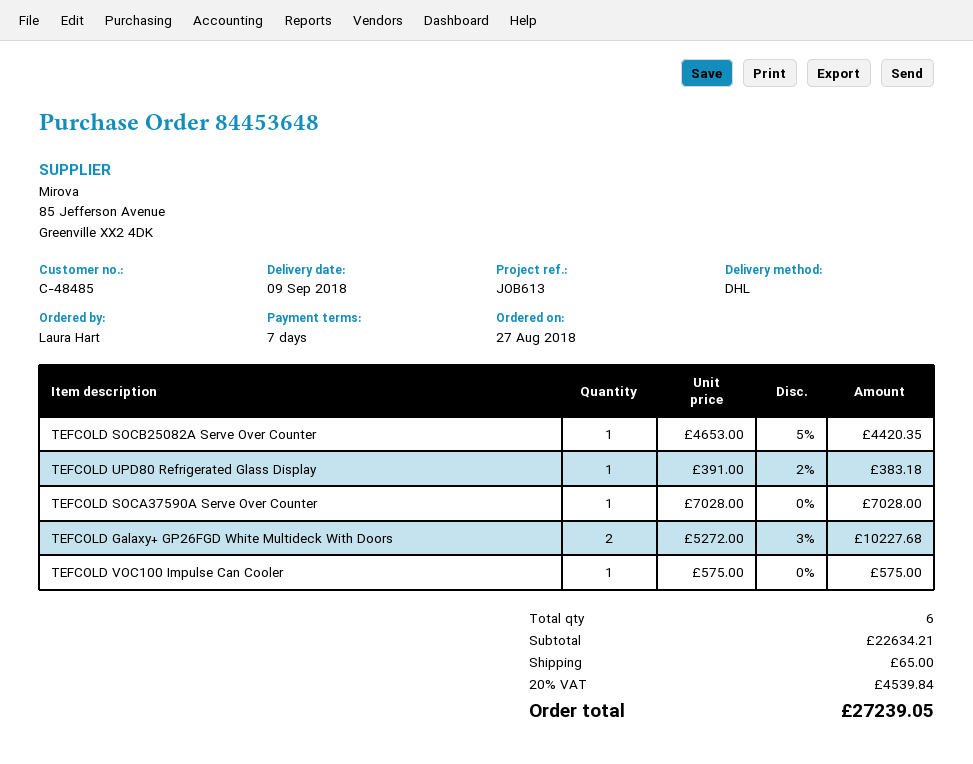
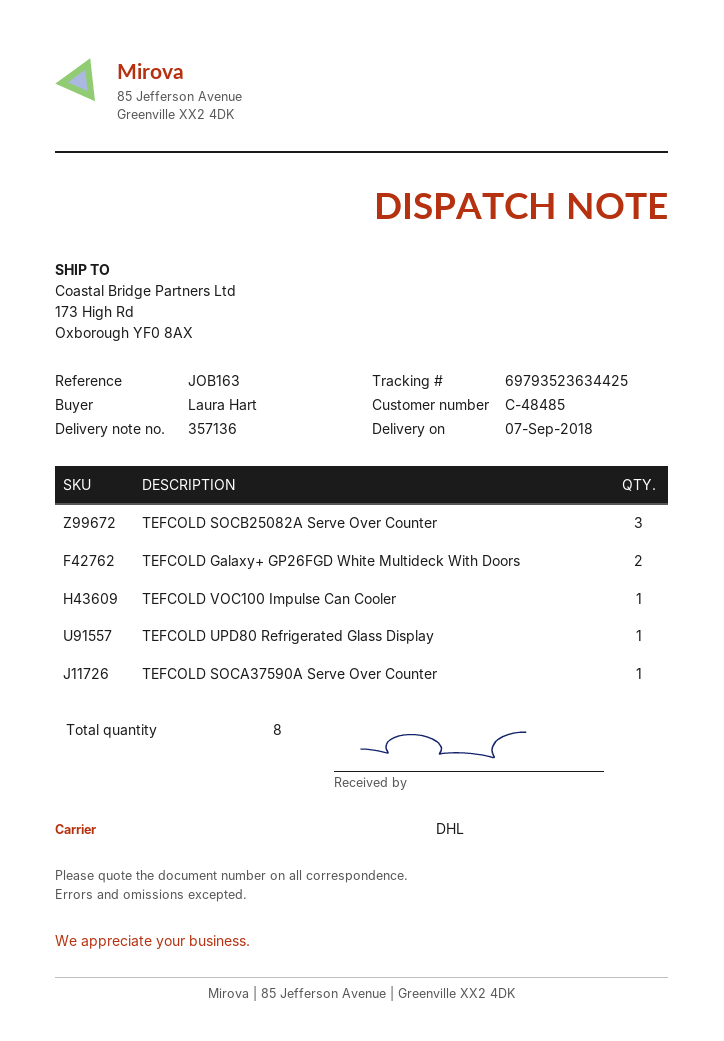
delivery date: 2018-09-09 -> 2018-09-07
reference: JOB613 -> JOB163
TEFCOLD SOCB25082A Serve Over Counter: 1 -> 3
total quantity: 6 -> 8

